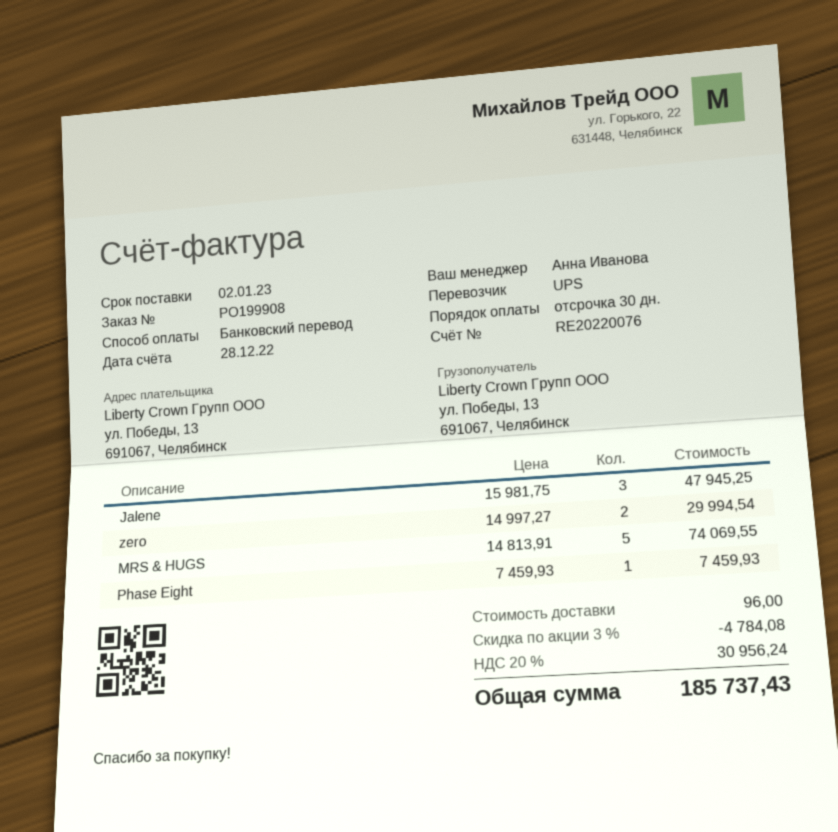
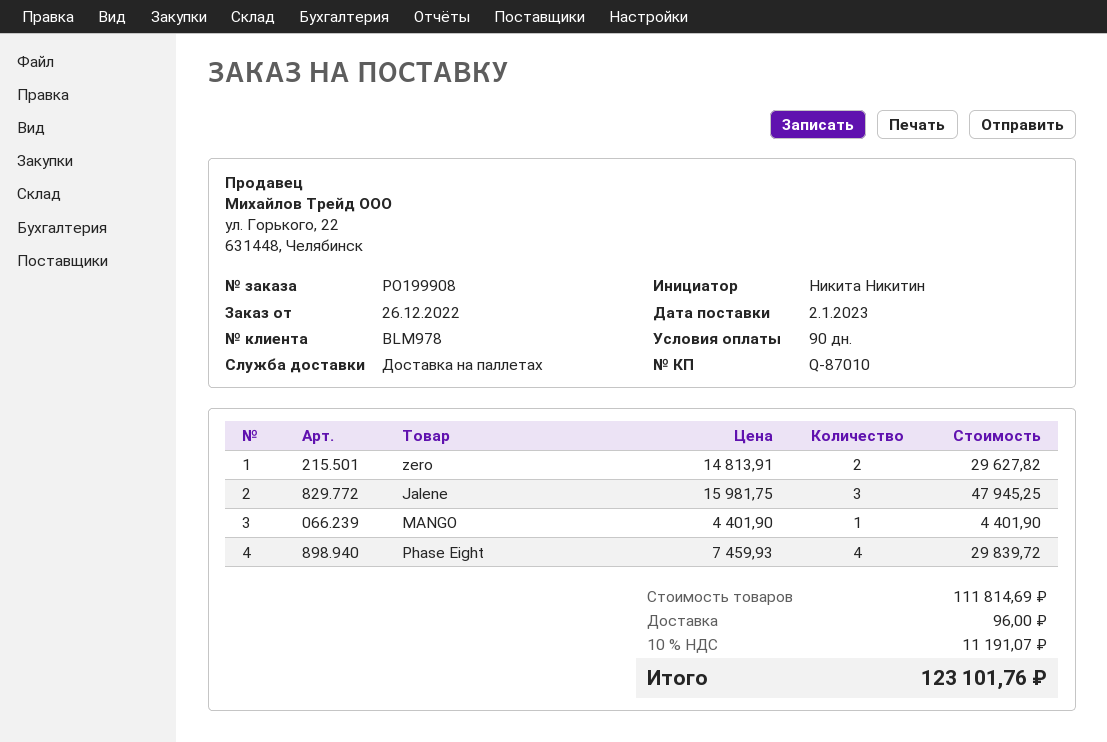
payment terms: 30 days -> 90 days
shipping method: UPS -> pallet freight
zero: 2 x 14997.27 = 29994.54 -> 2 x 14813.91 = 29627.82
MRS & HUGS: 5 x 14813.91 = 74069.55 -> none
Phase Eight: 1 x 7459.93 = 7459.93 -> 4 x 7459.93 = 29839.72
MANGO: none -> 1 x 4401.90 = 4401.90
discount: 3% = 4784.08 -> none
tax: 20% = 30956.24 -> 10% = 11191.07
total: 185737.43 -> 123101.76

